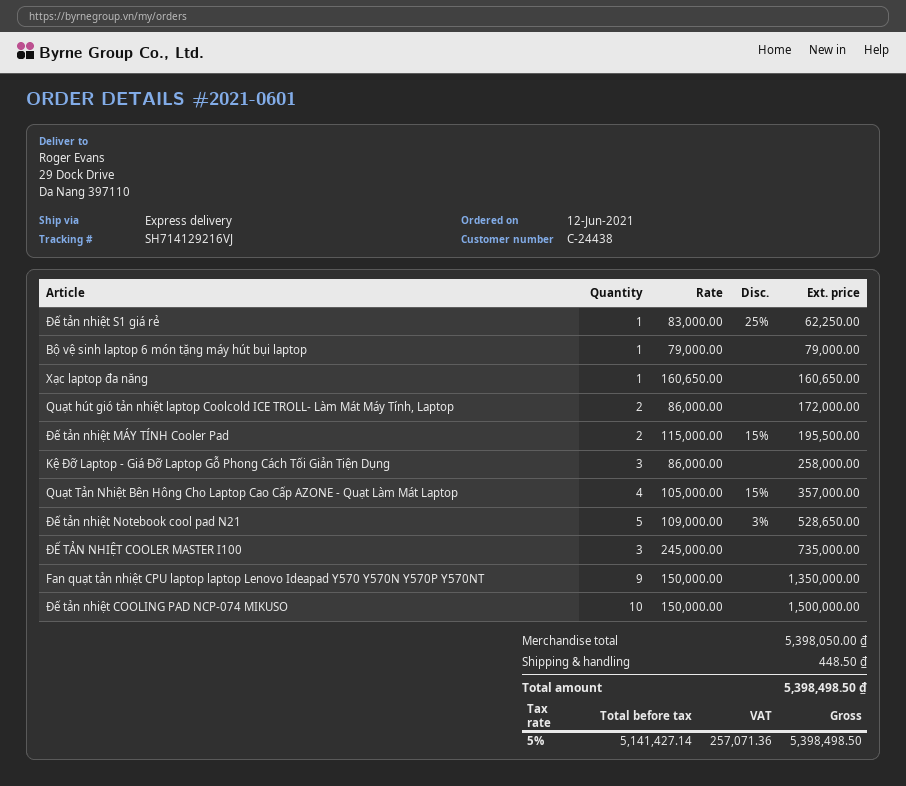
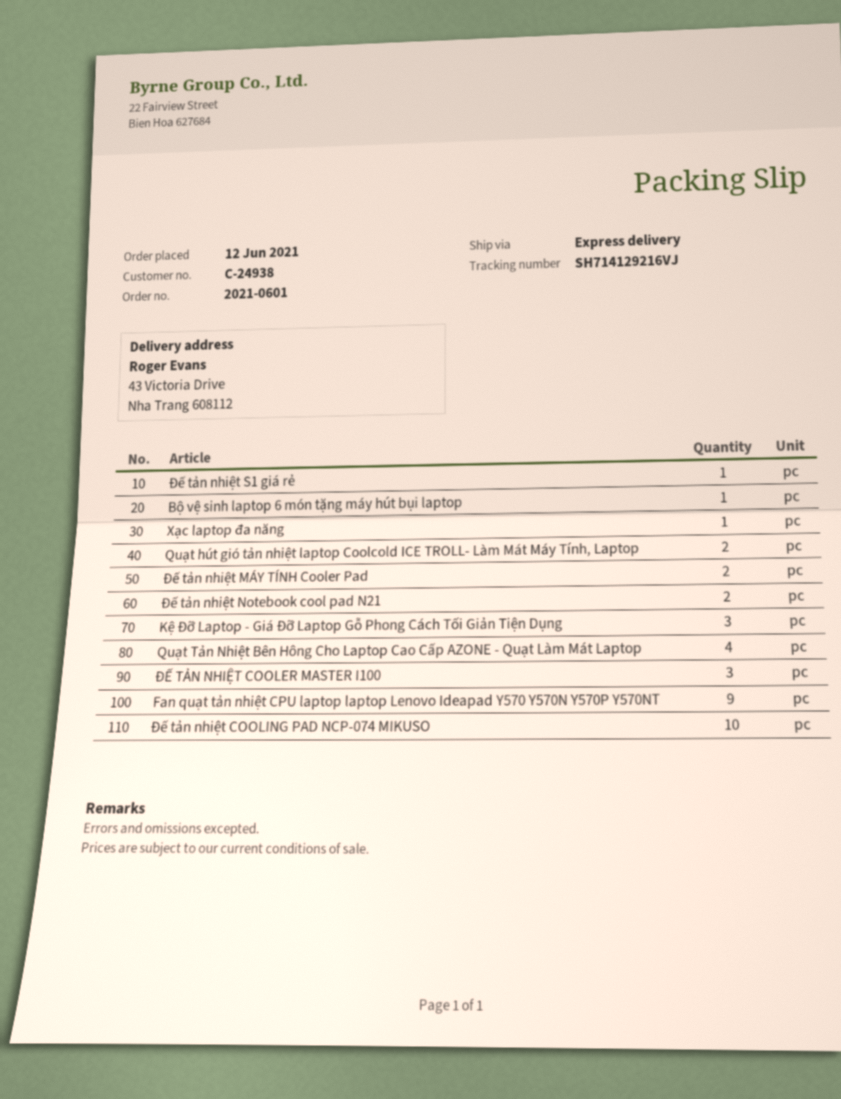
customer number: C-24438 -> C-24938
ship to: 29 Dock Drive, Da Nang 397110 -> 43 Victoria Drive, Nha Trang 608112
Đế tản nhiệt Notebook cool pad N21: 5 -> 2

